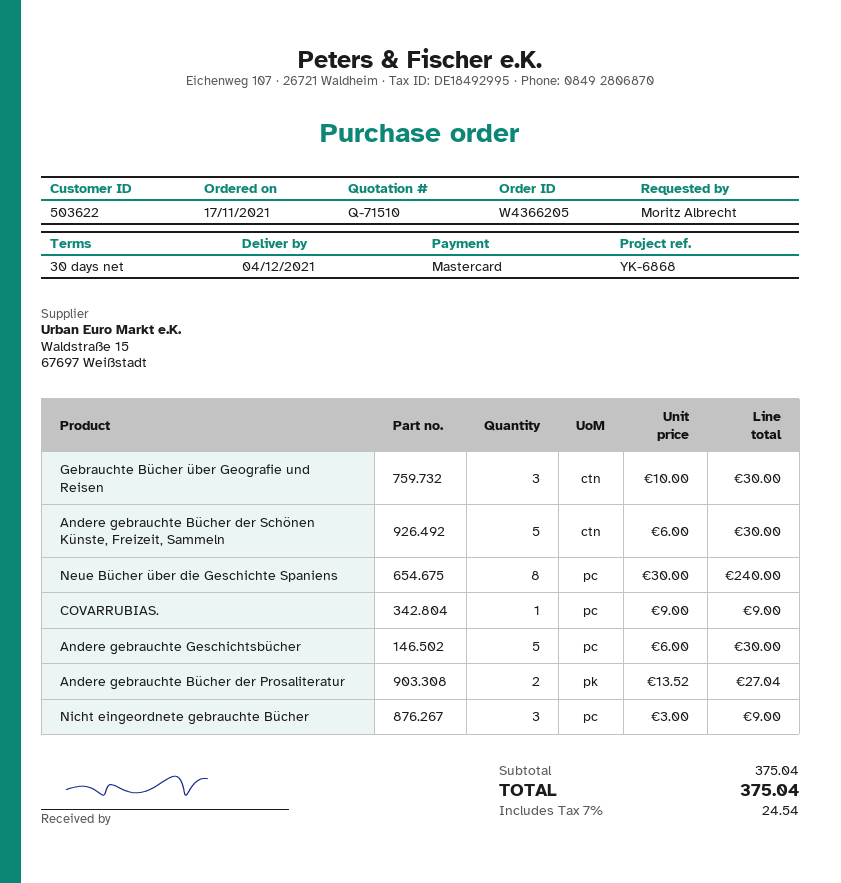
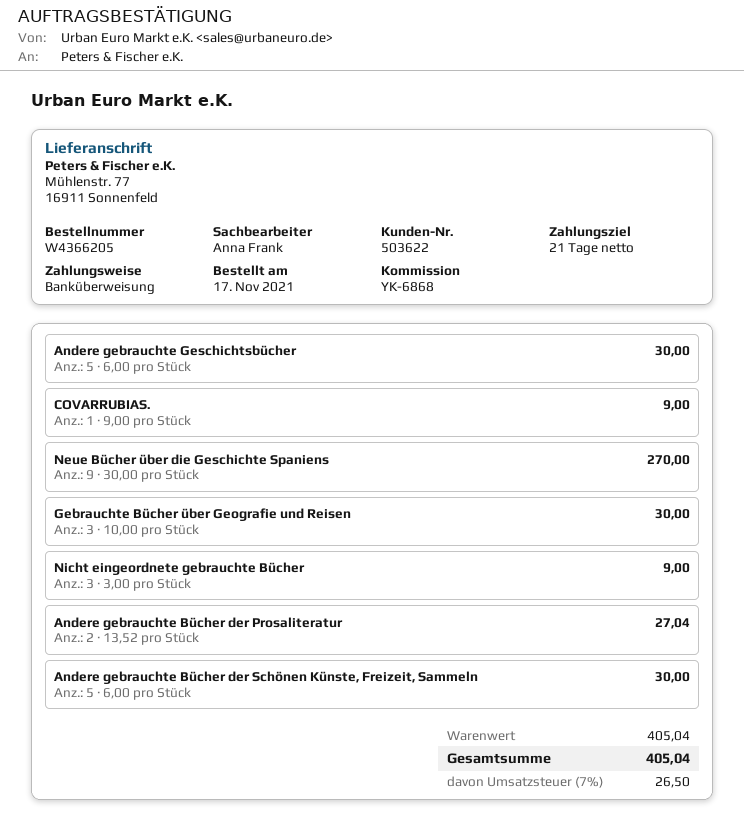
payment terms: 30 days -> 21 days
payment method: Mastercard -> bank transfer
Neue Bücher über die Geschichte Spaniens: 8 x 30.00 = 240.00 -> 9 x 30.00 = 270.00
subtotal: 375.04 -> 405.04
tax: 7% = 24.54 -> 7% = 26.50
total: 375.04 -> 405.04

